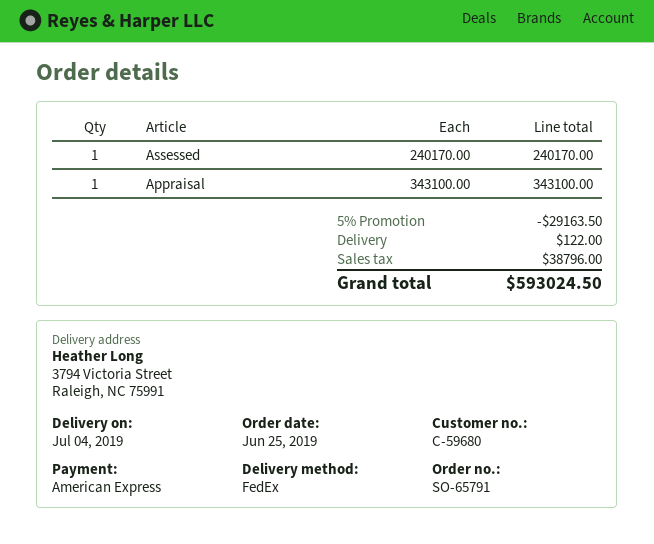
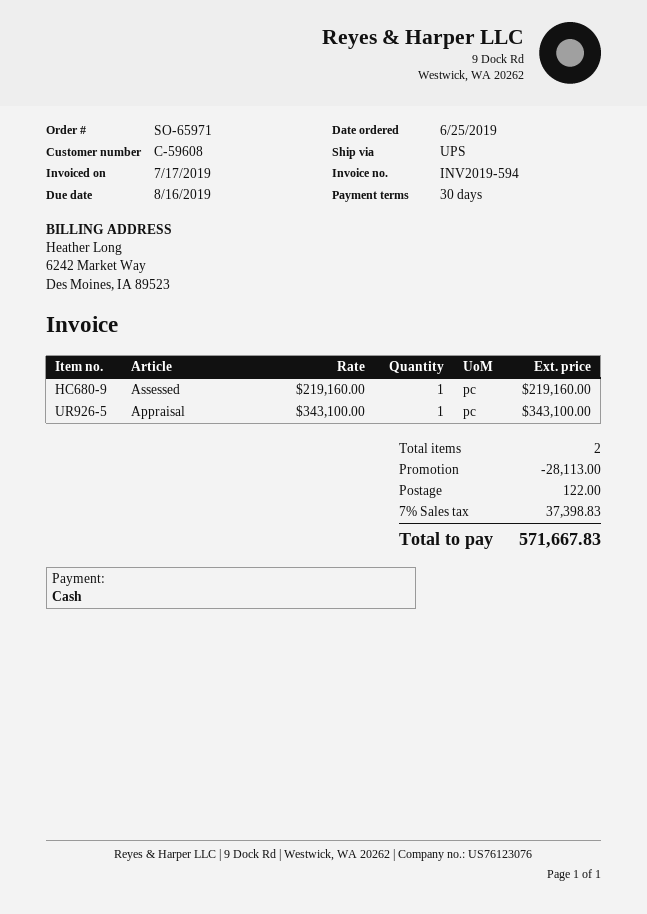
order number: SO-65791 -> SO-65971
customer number: C-59680 -> C-59608
payment method: American Express -> cash
shipping method: FedEx -> UPS
Assessed: 1 x 240170.00 = 240170.00 -> 1 x 219160.00 = 219160.00
discount: 29163.50 -> 28113.00
tax: 38796.00 -> 37398.83
total: 593024.50 -> 571667.83

